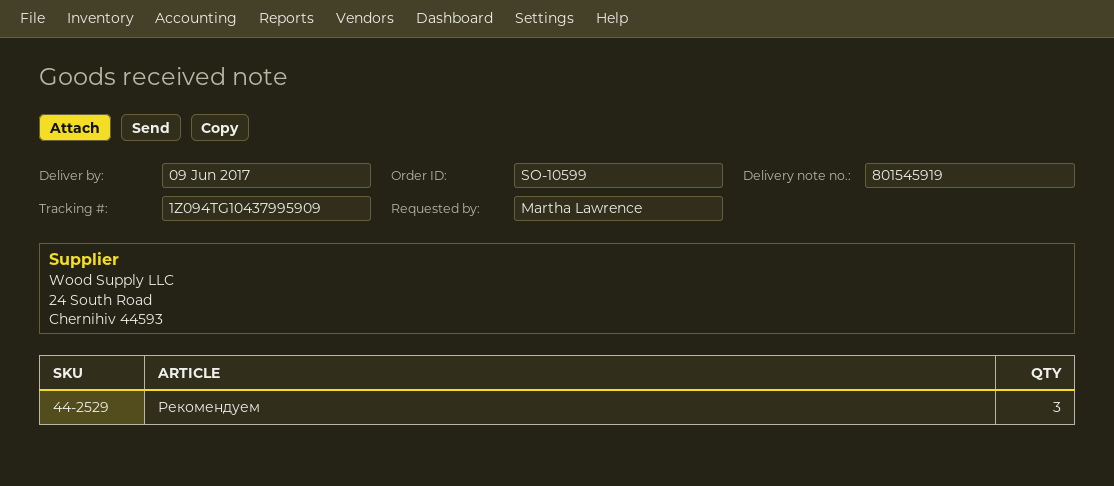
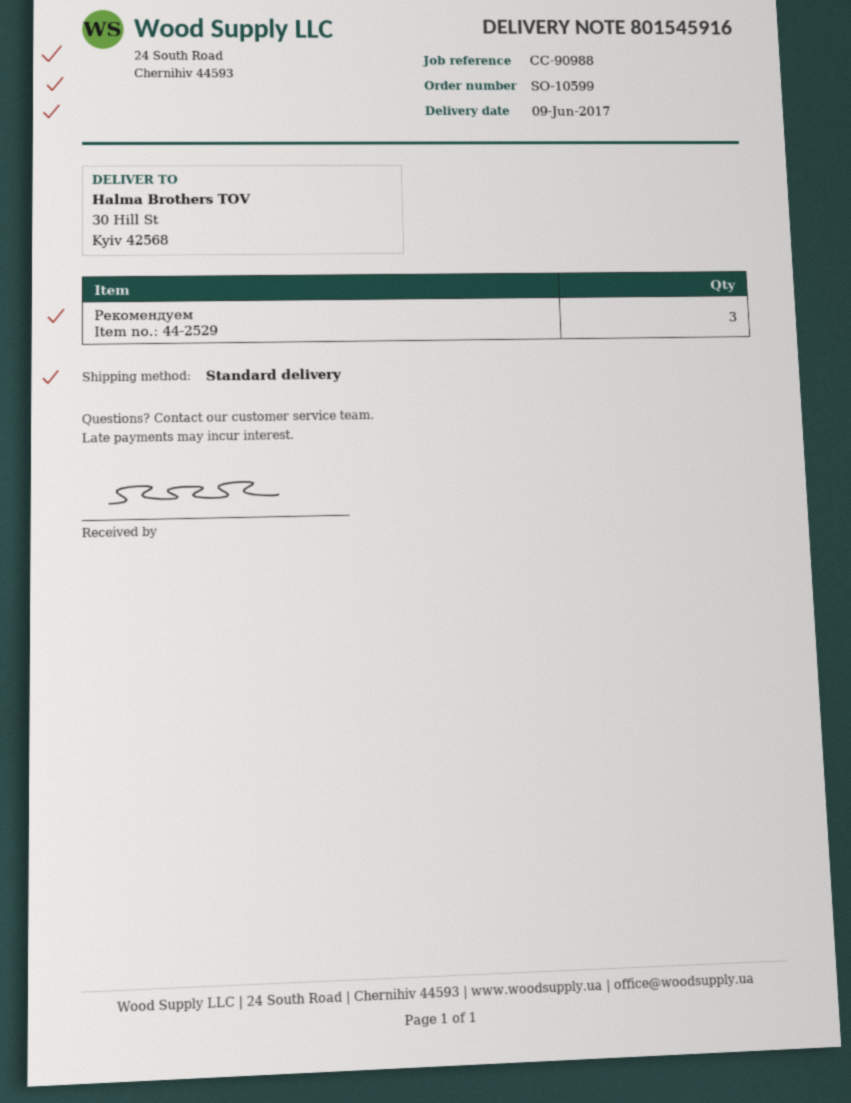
delivery note number: 801545919 -> 801545916

